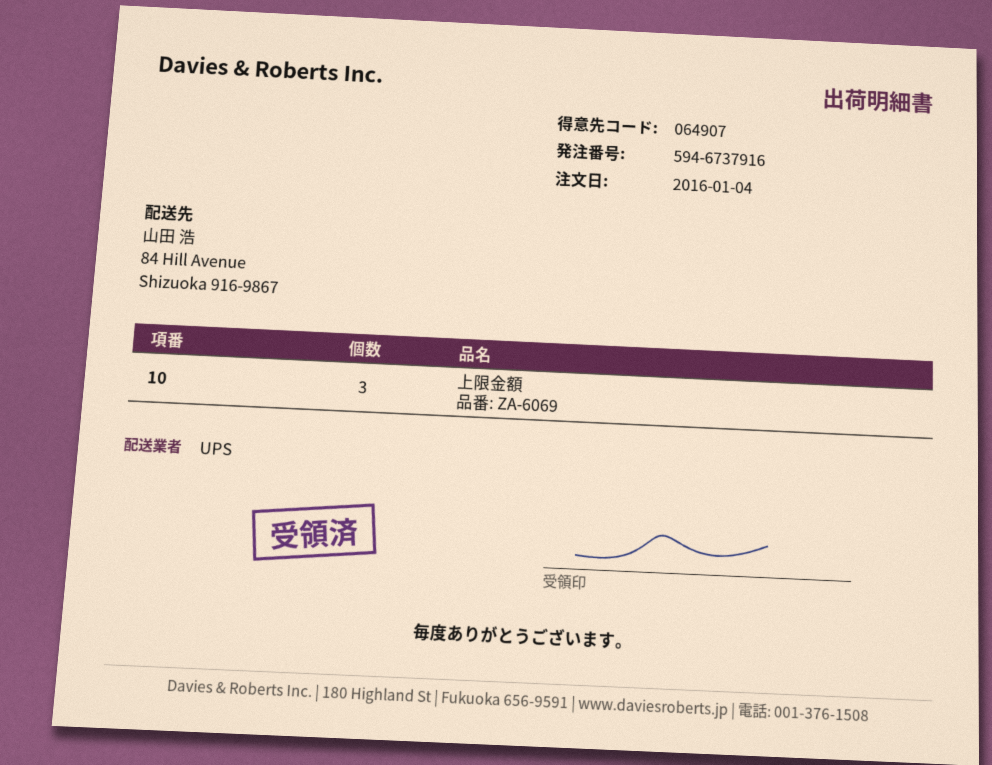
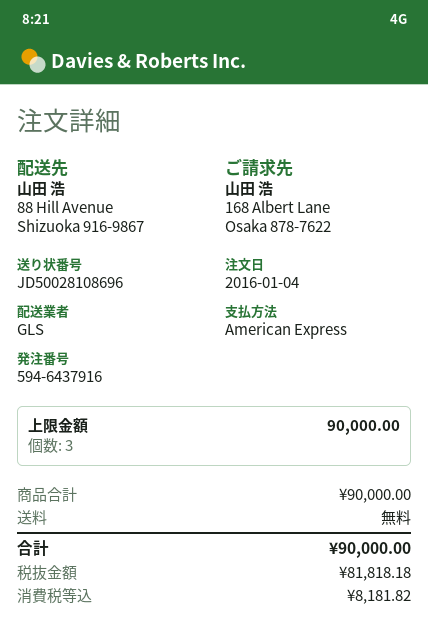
order number: 594-6737916 -> 594-6437916
shipping method: UPS -> GLS
ship to: 84 Hill Avenue, Shizuoka 916-9867 -> 88 Hill Avenue, Shizuoka 916-9867

